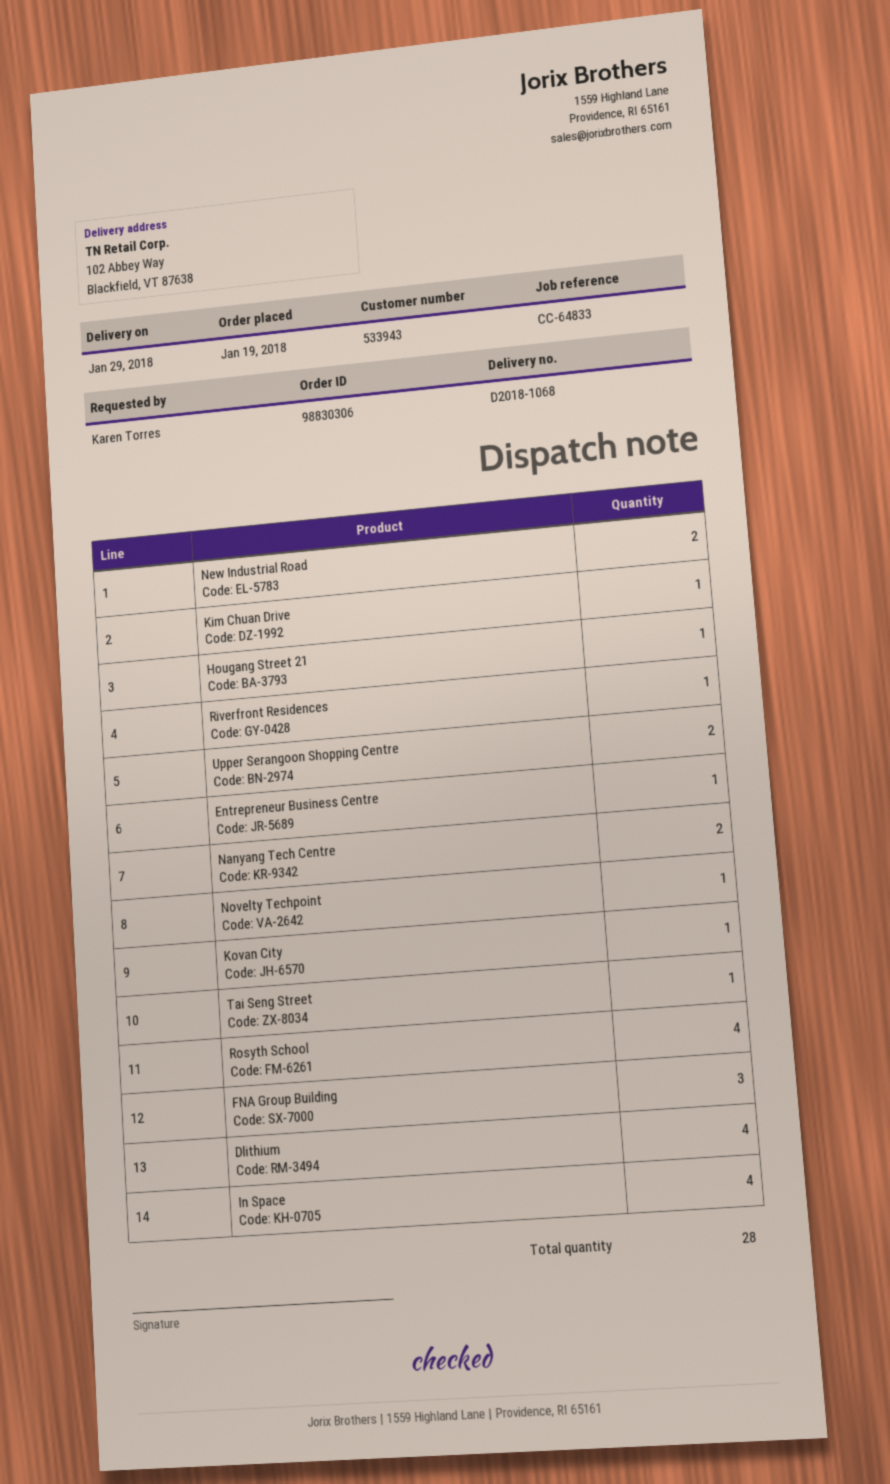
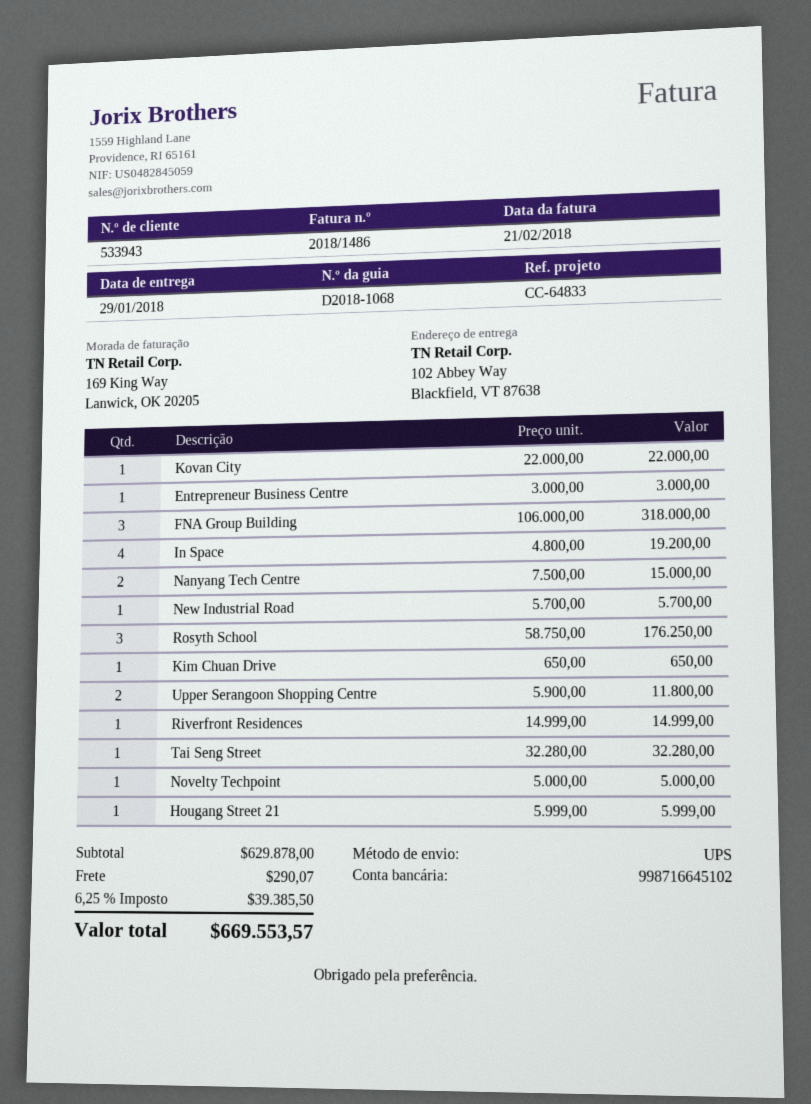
New Industrial Road: 2 -> 1
Rosyth School: 4 -> 3
Dlithium: 4 -> none

